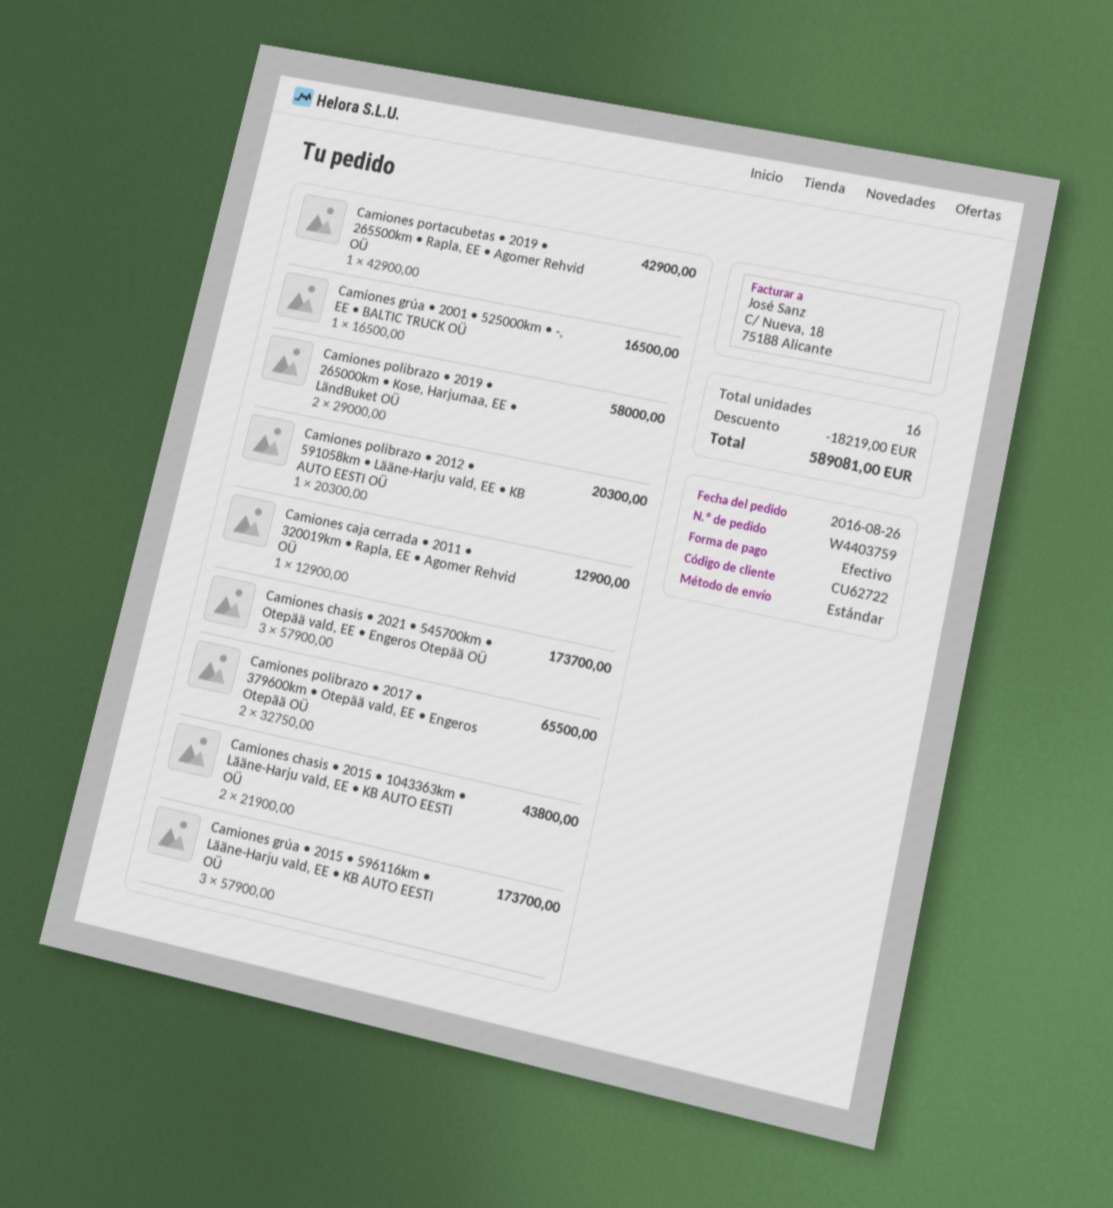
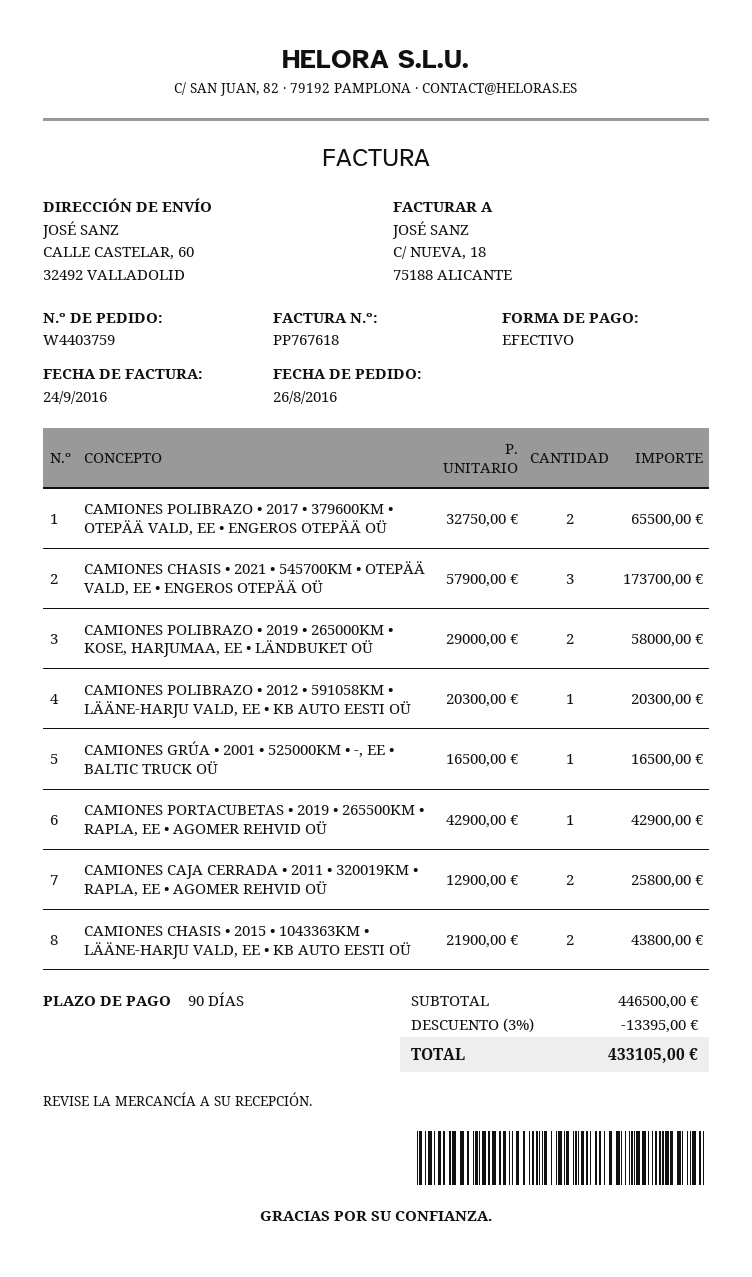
Camiones caja cerrada • 2011 • 320019km • Rapla, EE • Agomer Rehvid OÜ: 1 x 12900.00 = 12900.00 -> 2 x 12900.00 = 25800.00
Camiones grúa • 2015 • 596116km • Lääne-Harju vald, EE • KB AUTO EESTI OÜ: 3 x 57900.00 = 173700.00 -> none
discount: 18219.00 -> 13395.00
total: 589081.00 -> 433105.00

